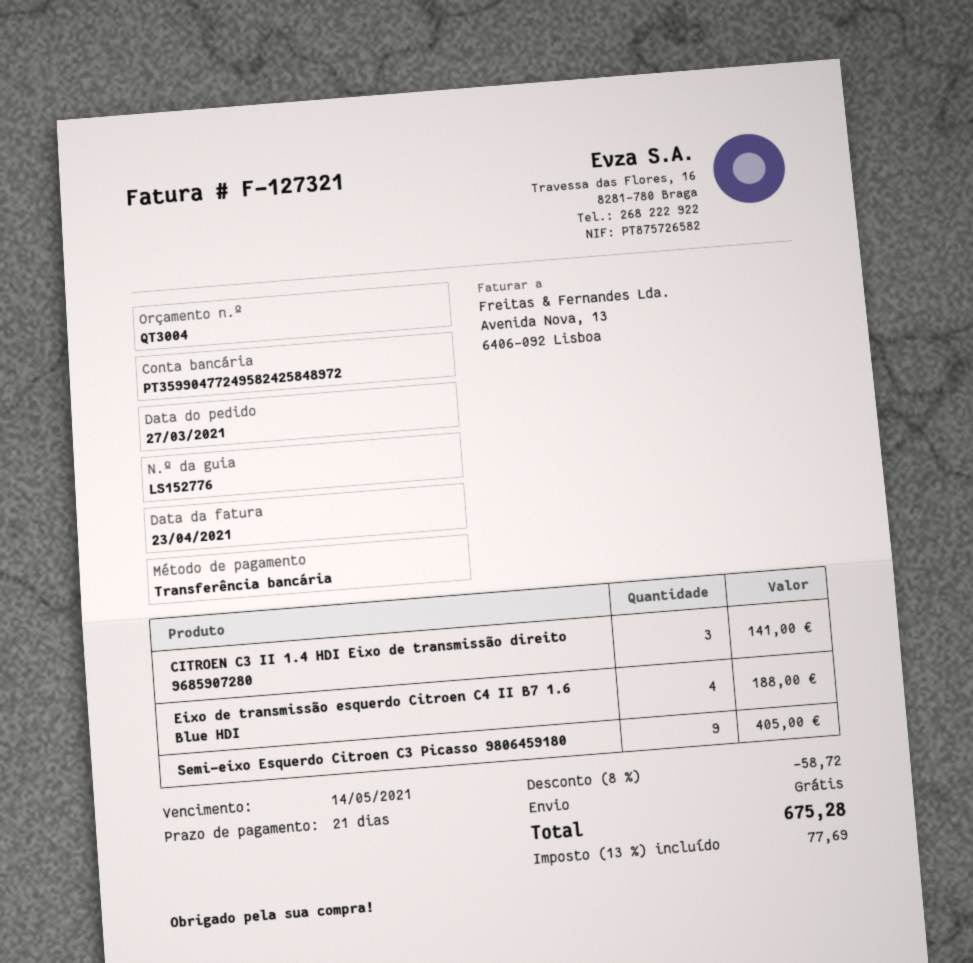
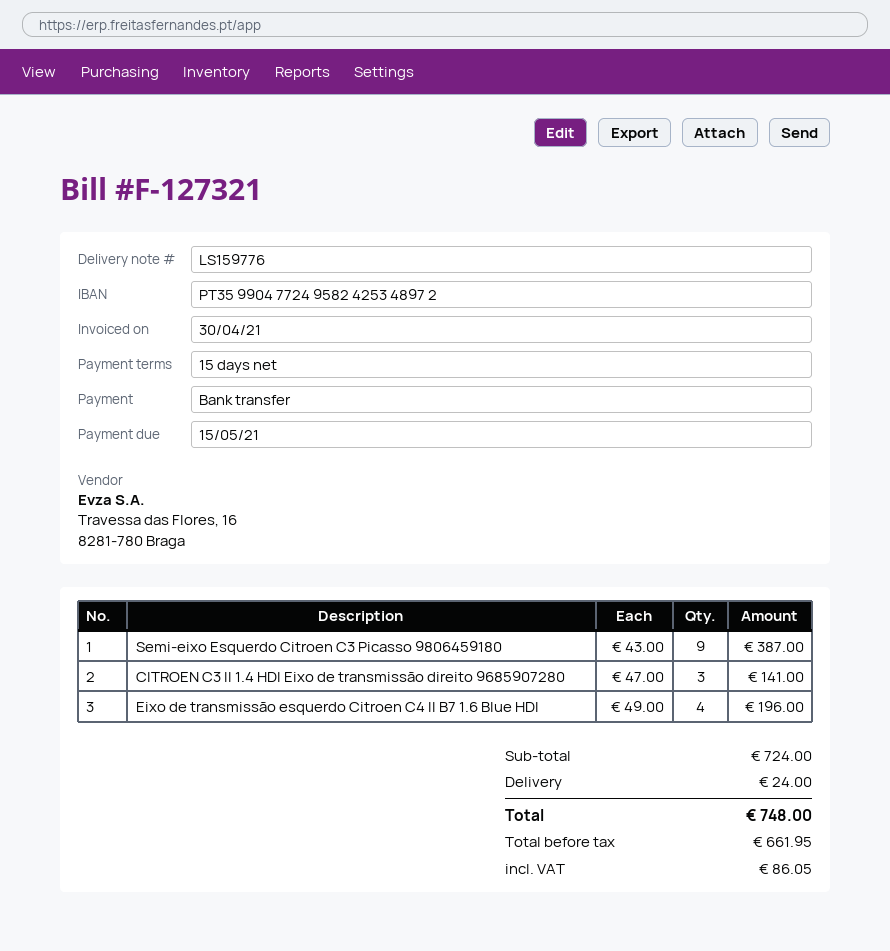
delivery note number: LS152776 -> LS159776
invoice date: 2021-04-23 -> 2021-04-30
payment terms: 21 days -> 15 days
due date: 2021-05-14 -> 2021-05-15
bank account: PT35990477249582425848972 -> PT35990477249582425348972
Eixo de transmissão esquerdo Citroen C4 II B7 1.6 Blue HDI: 4 for 188.00 -> 4 for 196.00
Semi-eixo Esquerdo Citroen C3 Picasso 9806459180: 9 for 405.00 -> 9 for 387.00
discount: 8% = 58.72 -> none
shipping: 0.00 -> 24.00
tax: 77.69 -> 86.05
total: 675.28 -> 748.00

